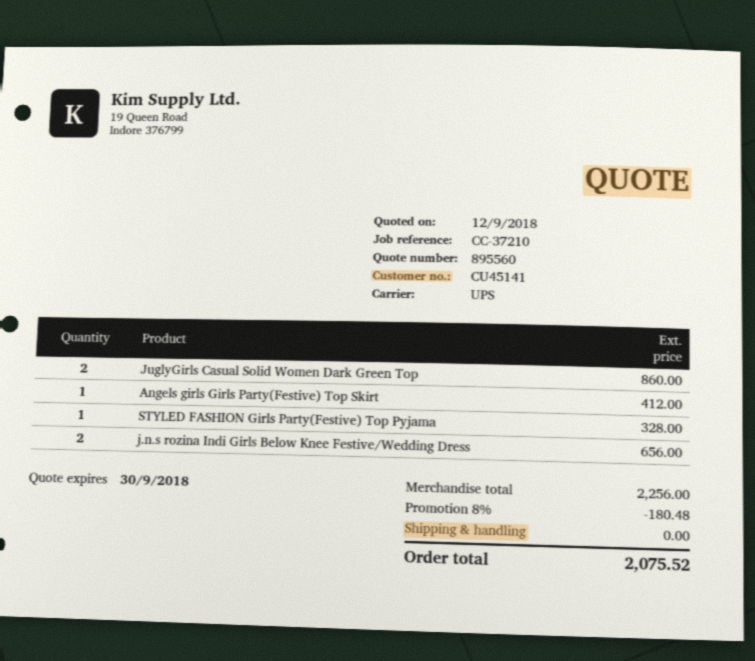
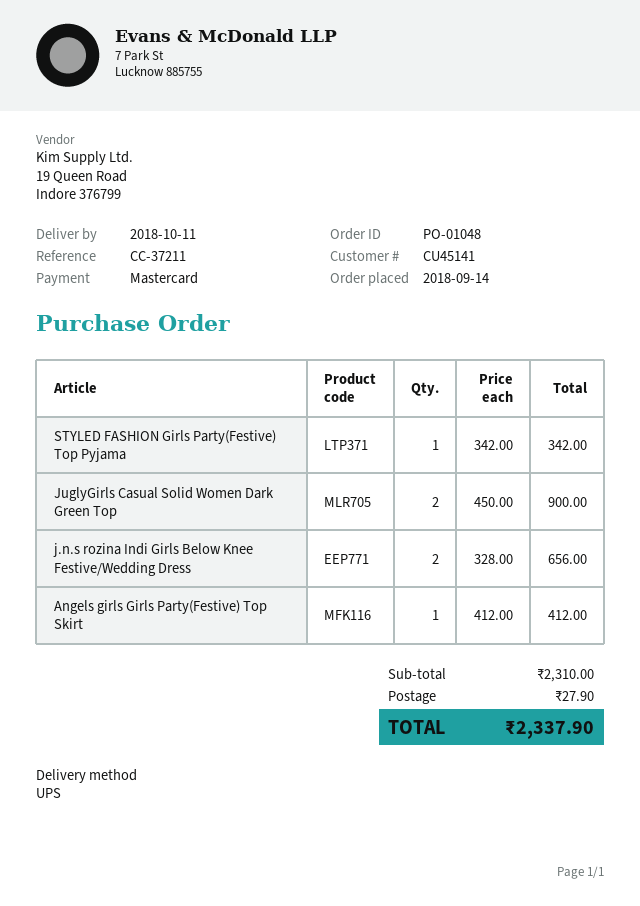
reference: CC-37210 -> CC-37211
JuglyGirls Casual Solid Women Dark Green Top: 2 for 860.00 -> 2 for 900.00
STYLED FASHION Girls Party(Festive) Top Pyjama: 1 for 328.00 -> 1 for 342.00
subtotal: 2256.00 -> 2310.00
discount: 8% = 180.48 -> none
shipping: 0.00 -> 27.90
total: 2075.52 -> 2337.90

